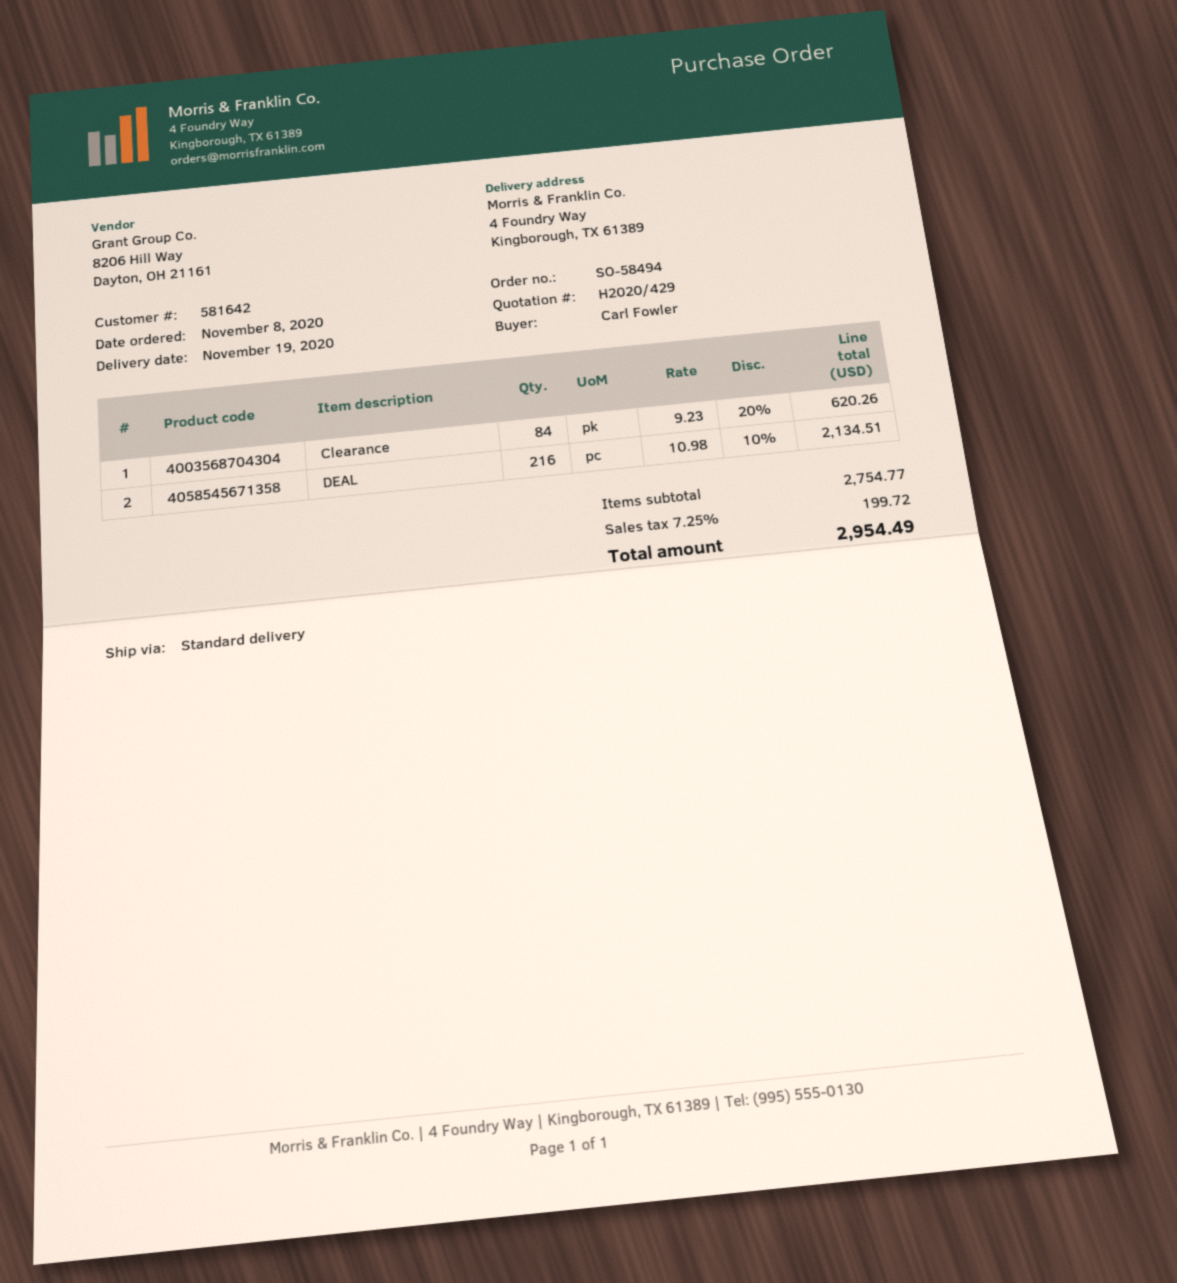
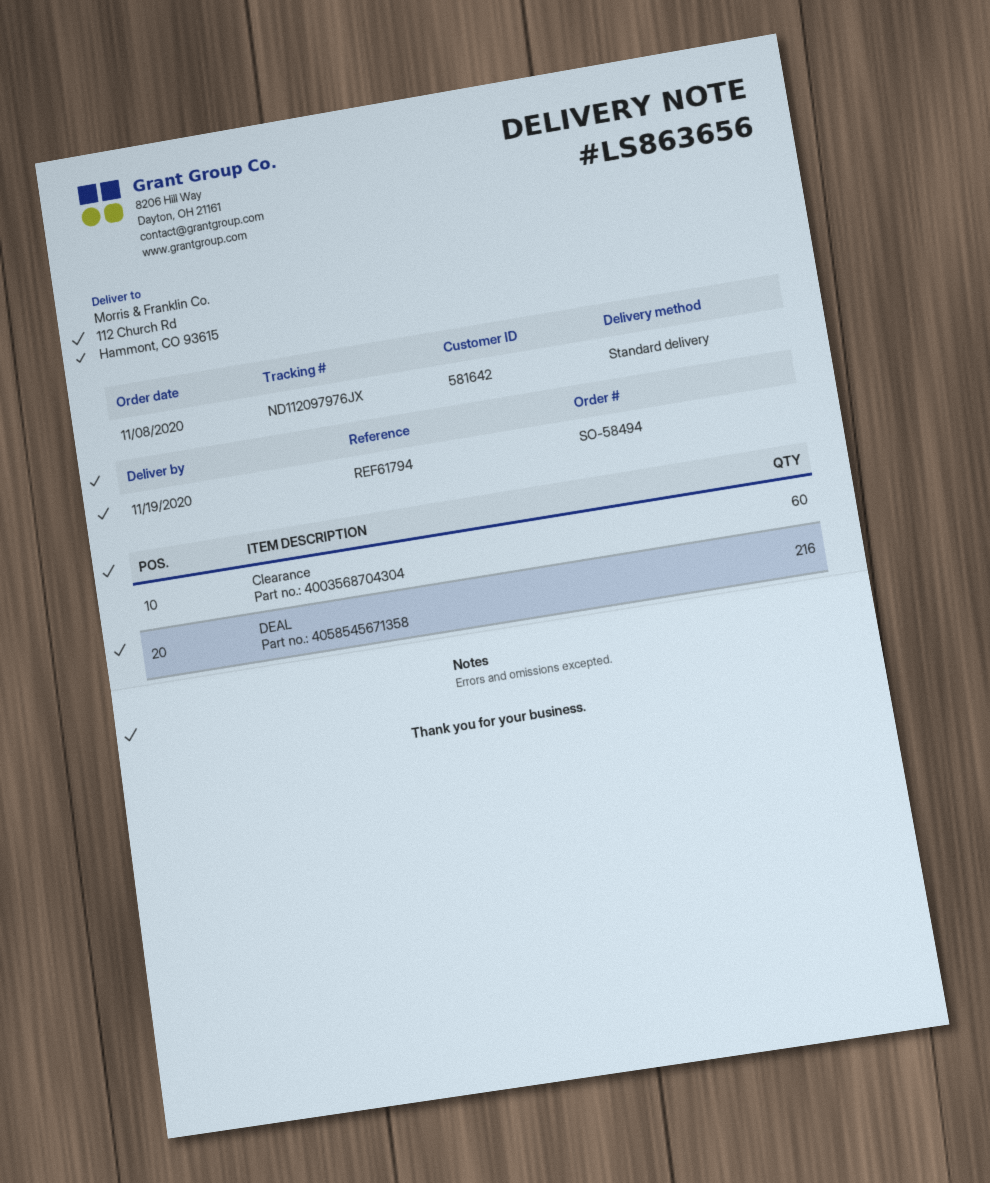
ship to: 4 Foundry Way, Kingborough, TX 61389 -> 112 Church Rd, Hammont, CO 93615
Clearance: 84 -> 60

